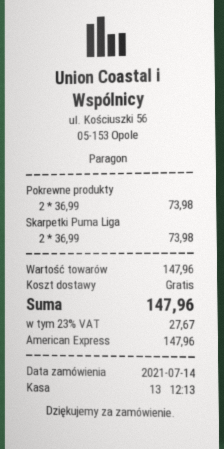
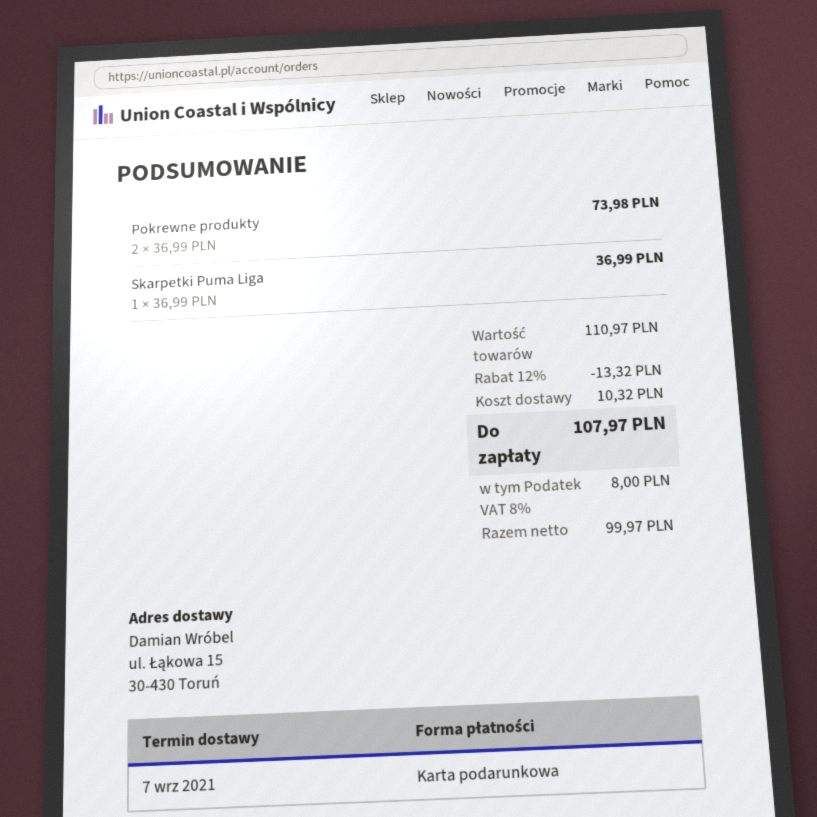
payment method: American Express -> gift card
Skarpetki Puma Liga: 2 x 36.99 = 73.98 -> 1 x 36.99 = 36.99
subtotal: 147.96 -> 110.97
discount: none -> 12% = 13.32
shipping: 0.00 -> 10.32
tax: 23% = 27.67 -> 8% = 8.00
total: 147.96 -> 107.97

